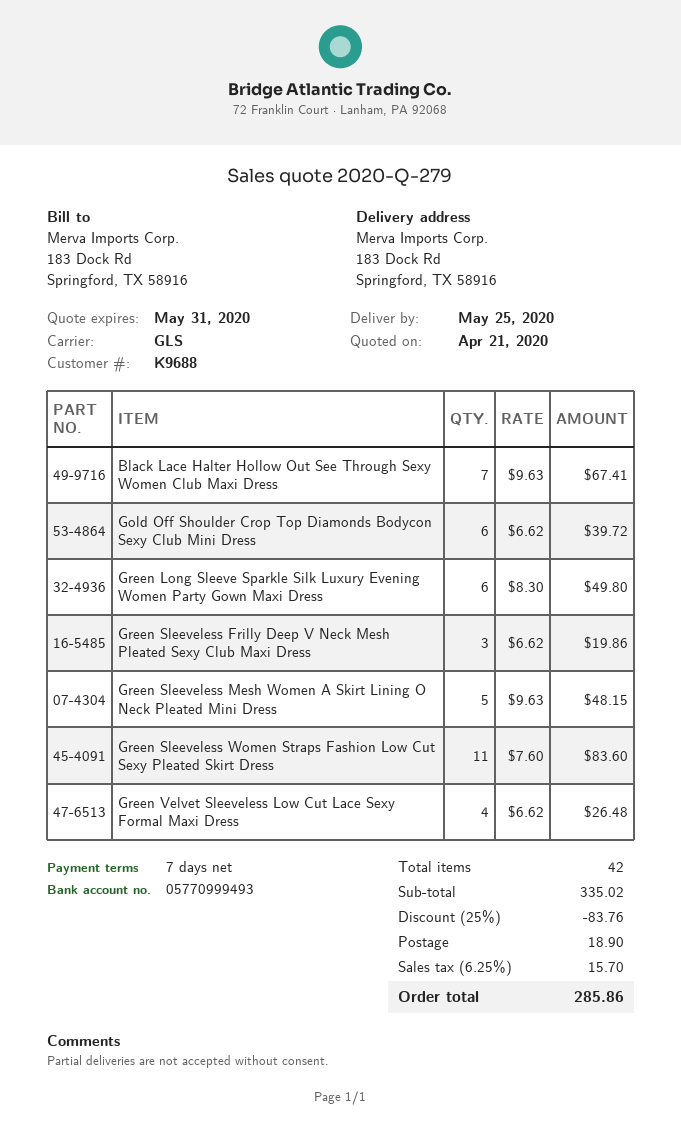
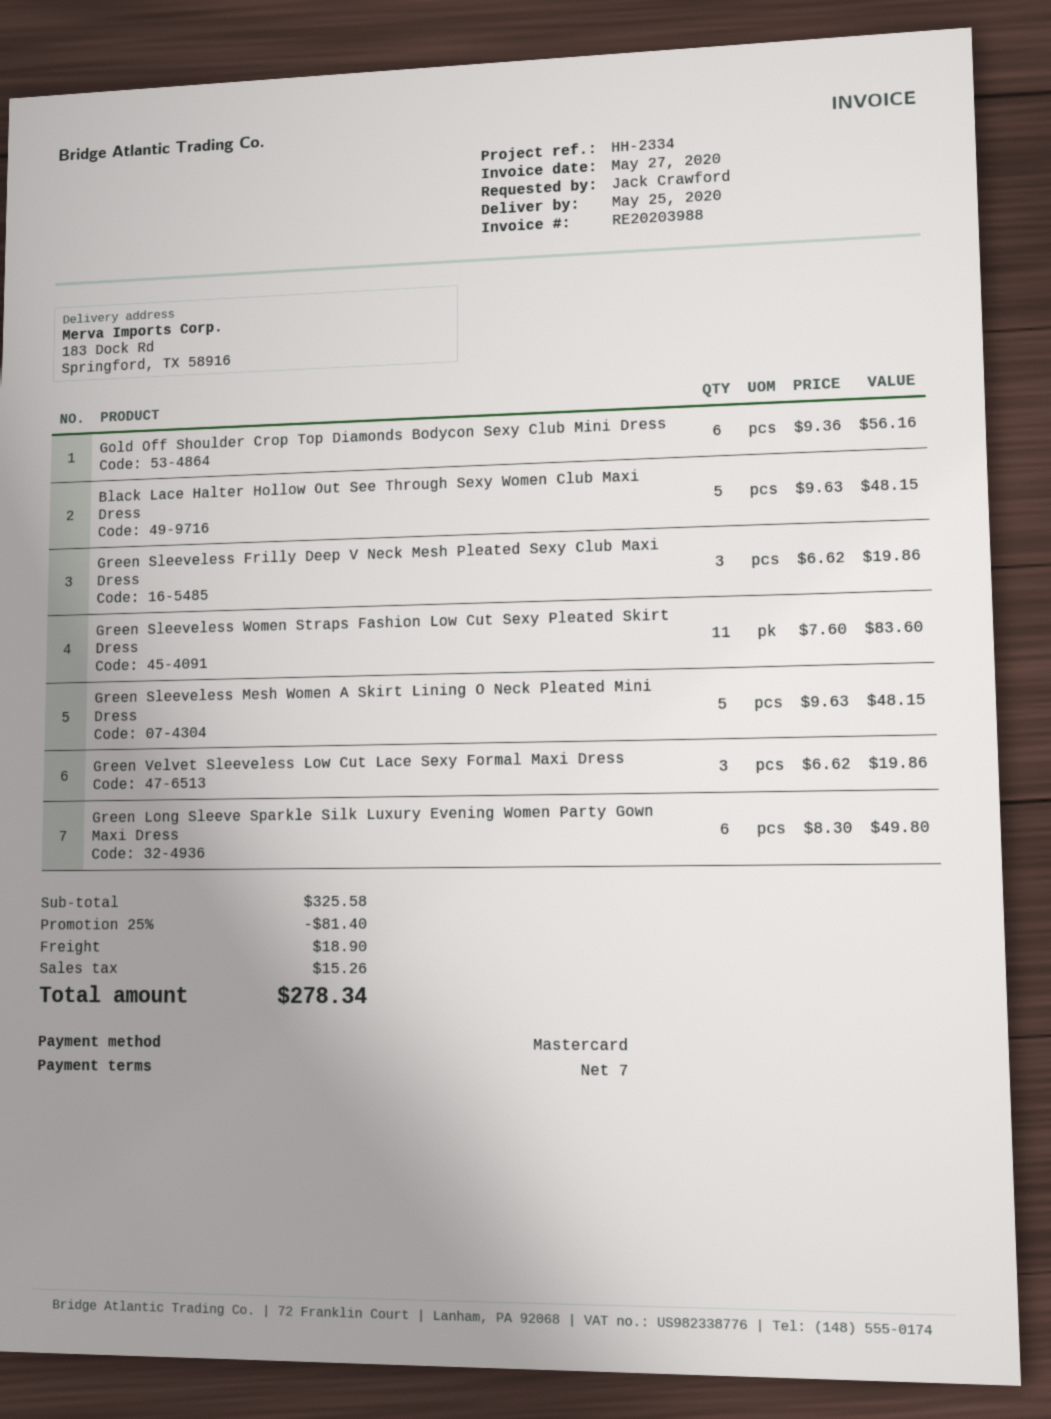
Black Lace Halter Hollow Out See Through Sexy Women Club Maxi Dress: 7 x 9.63 = 67.41 -> 5 x 9.63 = 48.15
Gold Off Shoulder Crop Top Diamonds Bodycon Sexy Club Mini Dress: 6 x 6.62 = 39.72 -> 6 x 9.36 = 56.16
Green Velvet Sleeveless Low Cut Lace Sexy Formal Maxi Dress: 4 x 6.62 = 26.48 -> 3 x 6.62 = 19.86
subtotal: 335.02 -> 325.58
discount: 25% = 83.76 -> 25% = 81.40
tax: 15.70 -> 15.26
total: 285.86 -> 278.34

